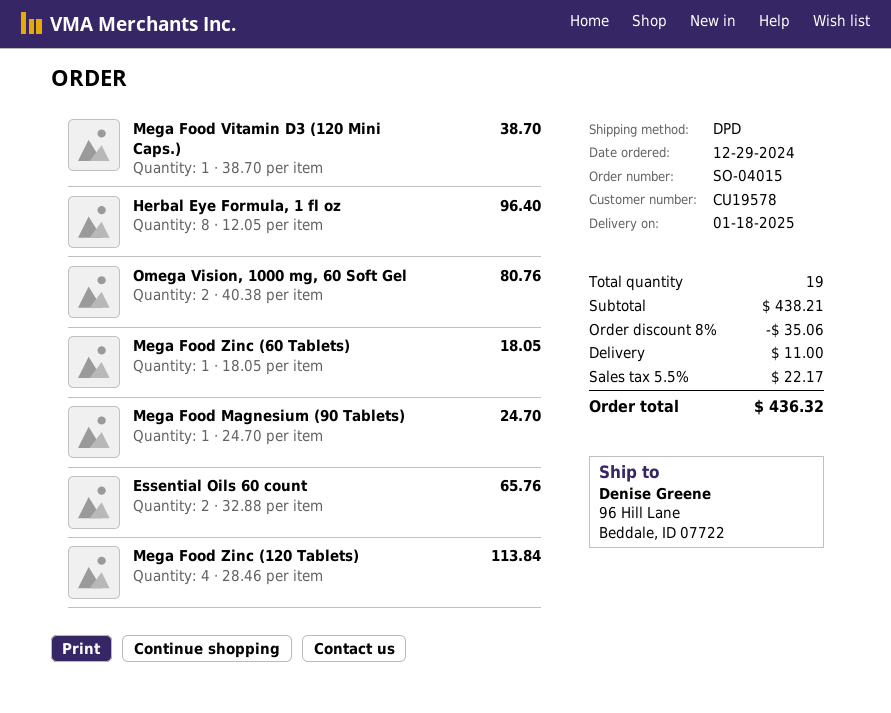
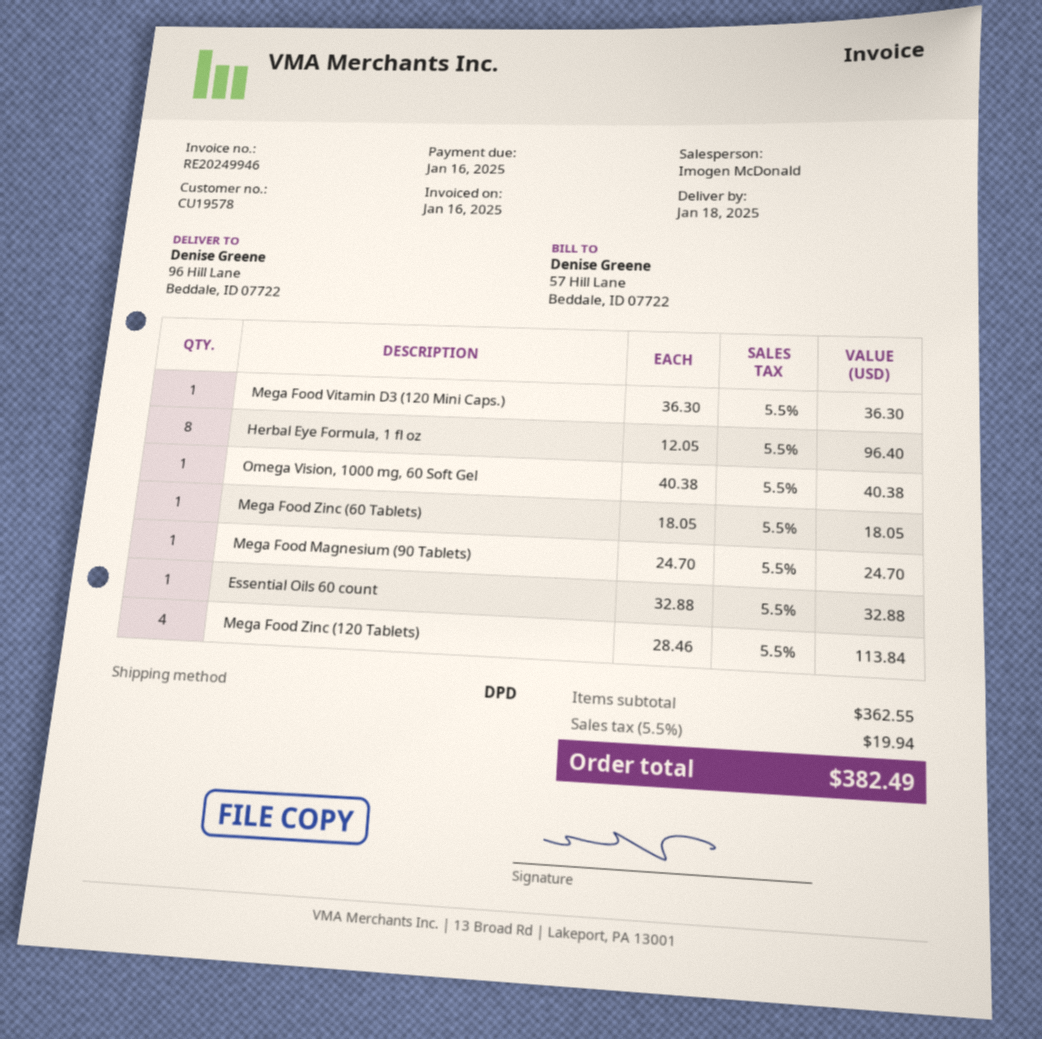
Mega Food Vitamin D3 (120 Mini Caps.): 1 x 38.70 = 38.70 -> 1 x 36.30 = 36.30
Omega Vision, 1000 mg, 60 Soft Gel: 2 x 40.38 = 80.76 -> 1 x 40.38 = 40.38
Essential Oils 60 count: 2 x 32.88 = 65.76 -> 1 x 32.88 = 32.88
subtotal: 438.21 -> 362.55
discount: 8% = 35.06 -> none
shipping: 11.00 -> none
tax: 5.5% = 22.17 -> 5.5% = 19.94
total: 436.32 -> 382.49

